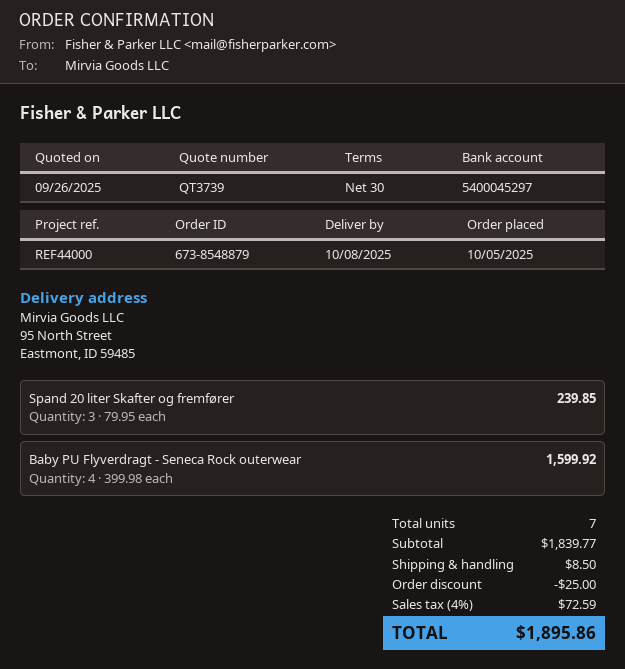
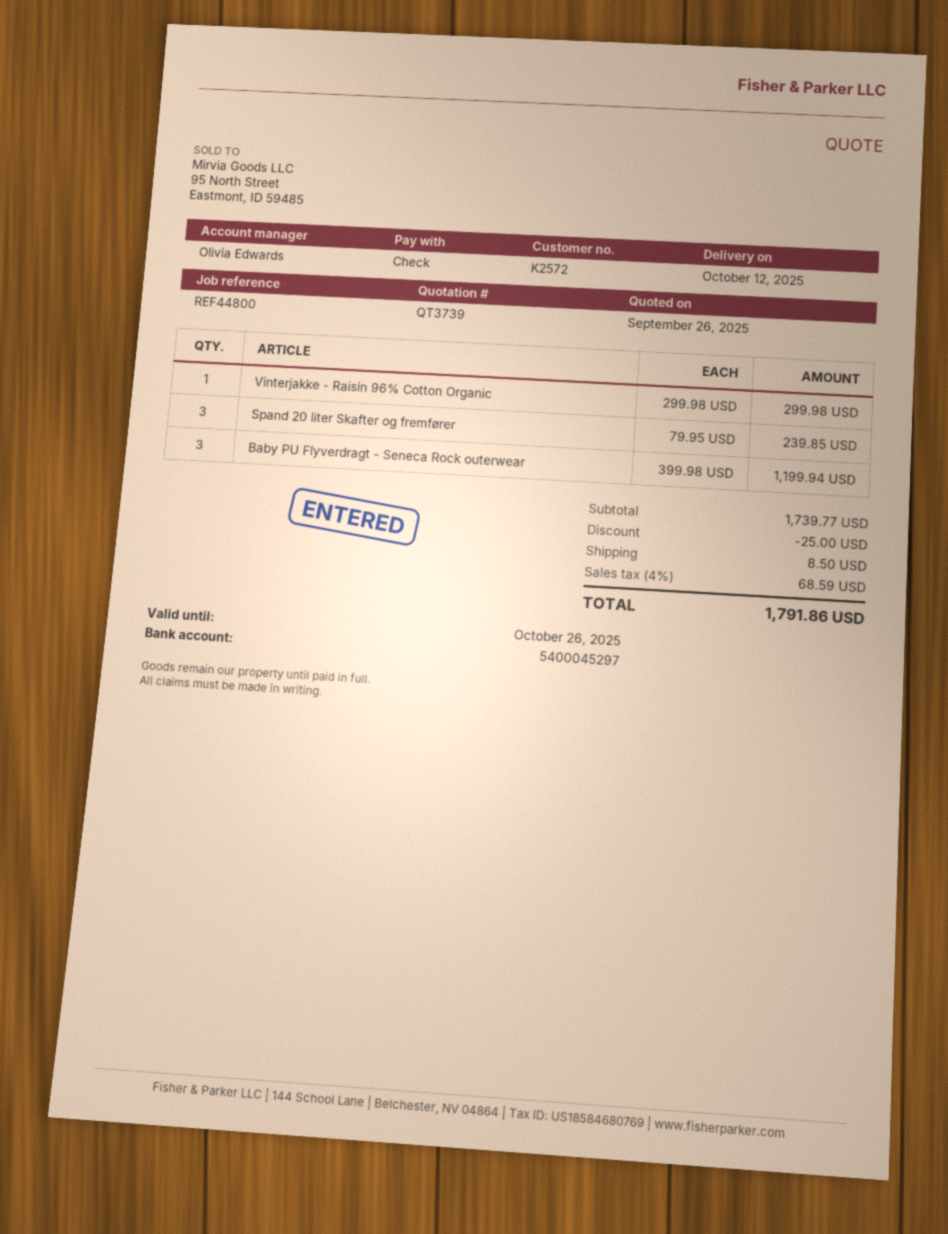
delivery date: 2025-10-08 -> 2025-10-12
reference: REF44000 -> REF44800
Baby PU Flyverdragt - Seneca Rock outerwear: 4 x 399.98 = 1599.92 -> 3 x 399.98 = 1199.94
Vinterjakke - Raisin 96% Cotton Organic: none -> 1 x 299.98 = 299.98
subtotal: 1839.77 -> 1739.77
tax: 4% = 72.59 -> 4% = 68.59
total: 1895.86 -> 1791.86

